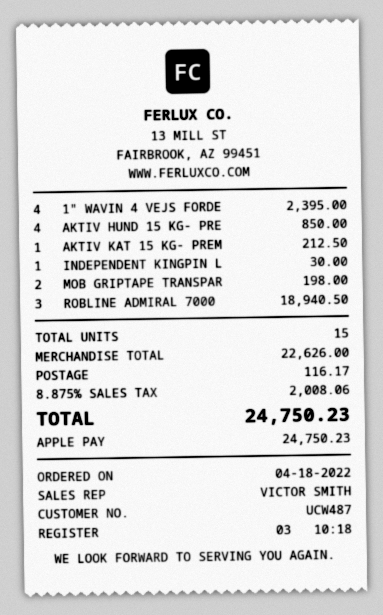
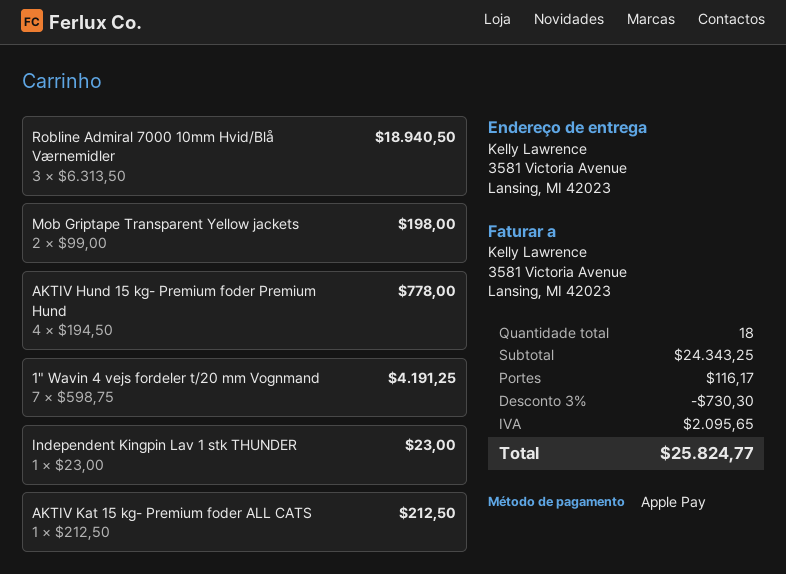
1" WAVIN 4 VEJS FORDE: 4 for 2395.00 -> 7 for 4191.25
AKTIV HUND 15 KG- PRE: 4 for 850.00 -> 4 for 778.00
INDEPENDENT KINGPIN L: 1 for 30.00 -> 1 for 23.00
total quantity: 15 -> 18
subtotal: 22626.00 -> 24343.25
discount: none -> 3% = 730.30
tax: 2008.06 -> 2095.65
total: 24750.23 -> 25824.77

